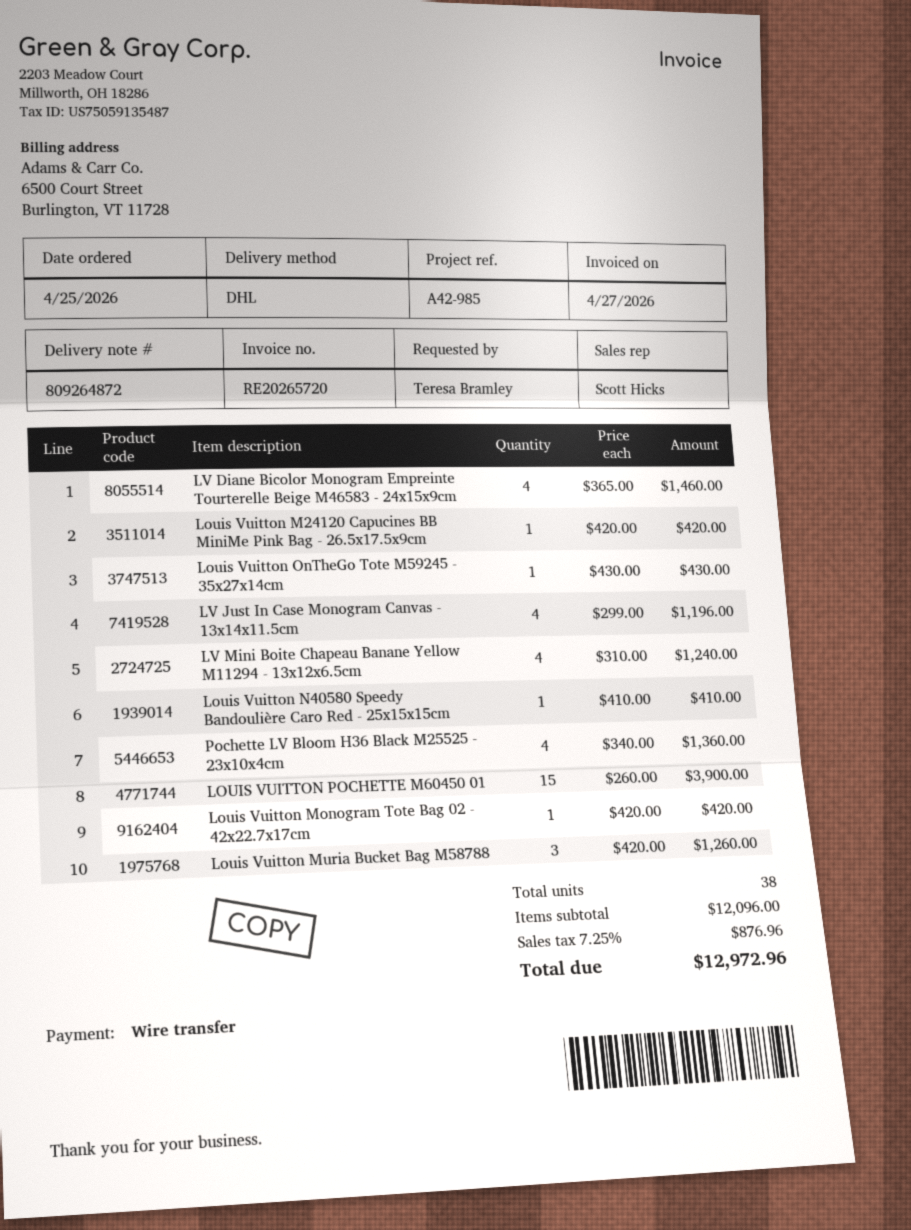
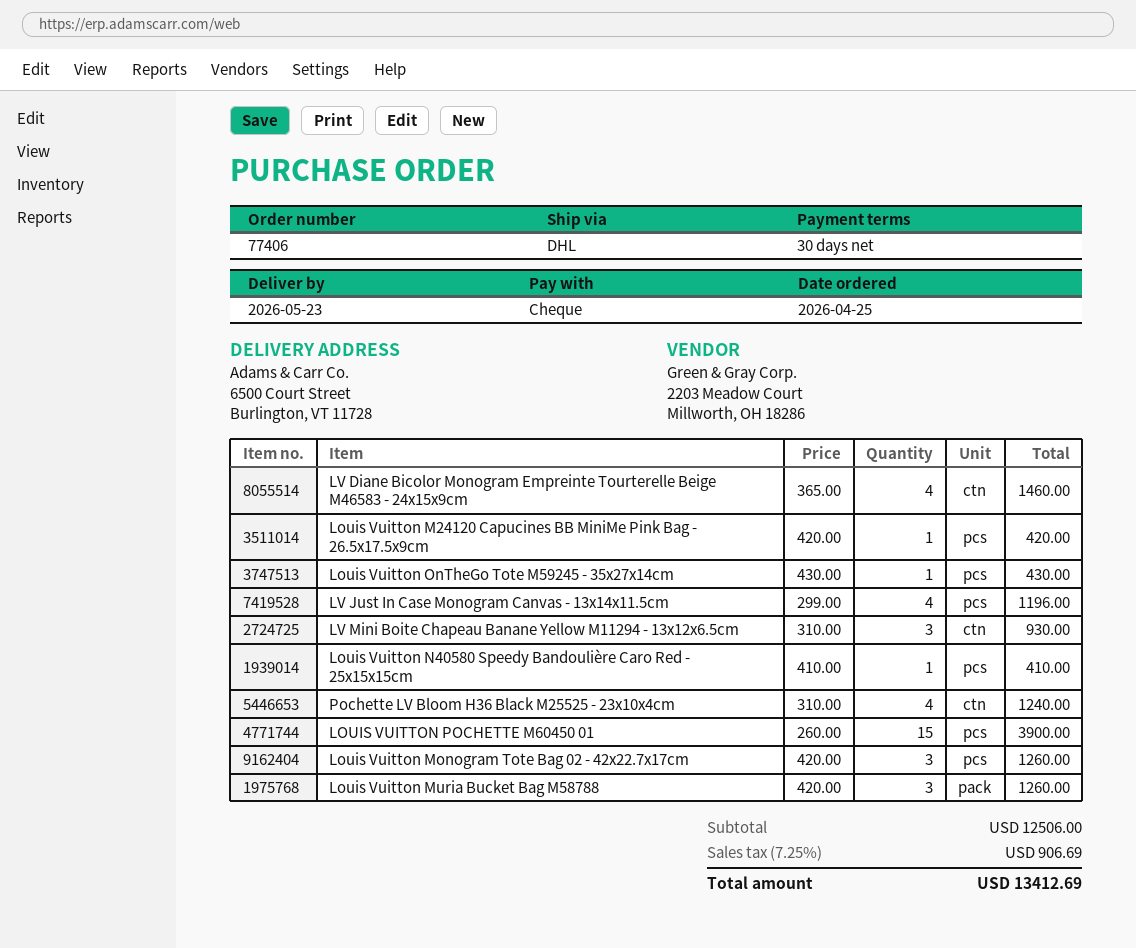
payment method: bank transfer -> cheque
LV Mini Boite Chapeau Banane Yellow M11294 - 13x12x6.5cm: 4 x 310.00 = 1240.00 -> 3 x 310.00 = 930.00
Pochette LV Bloom H36 Black M25525 - 23x10x4cm: 4 x 340.00 = 1360.00 -> 4 x 310.00 = 1240.00
Louis Vuitton Monogram Tote Bag 02 - 42x22.7x17cm: 1 x 420.00 = 420.00 -> 3 x 420.00 = 1260.00
subtotal: 12096.00 -> 12506.00
tax: 7.25% = 876.96 -> 7.25% = 906.69
total: 12972.96 -> 13412.69

